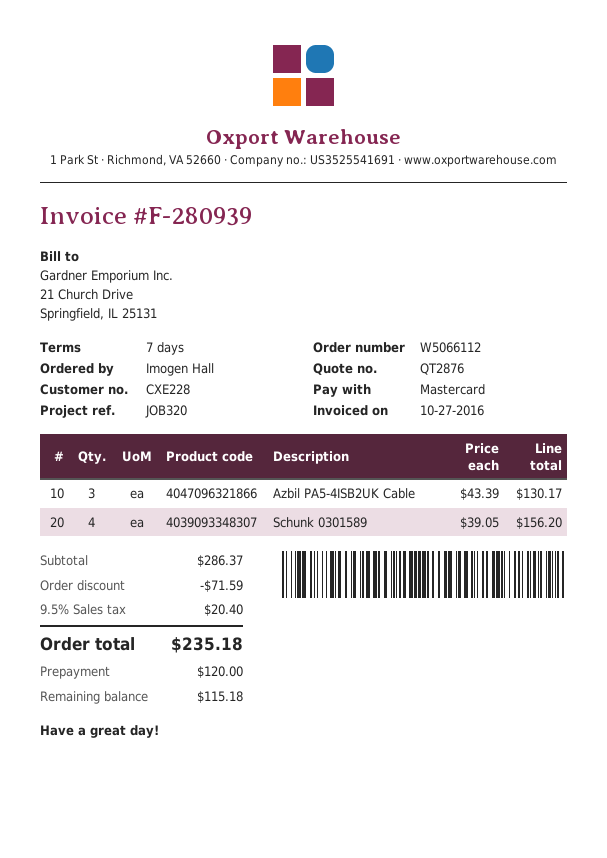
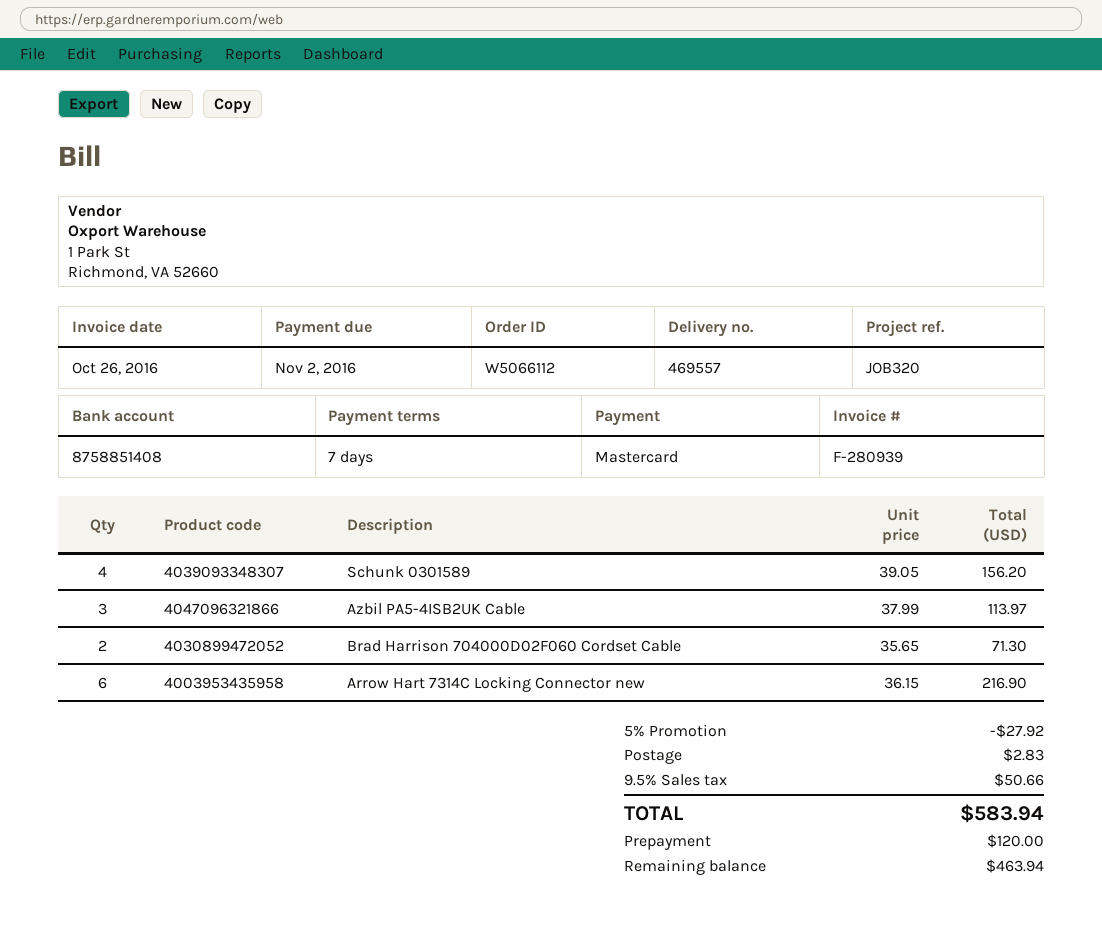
invoice date: 2016-10-27 -> 2016-10-26
Azbil PA5-4ISB2UK Cable: 3 x 43.39 = 130.17 -> 3 x 37.99 = 113.97
Brad Harrison 704000D02F060 Cordset Cable: none -> 2 x 35.65 = 71.30
Arrow Hart 7314C Locking Connector new: none -> 6 x 36.15 = 216.90
discount: 71.59 -> 27.92
shipping: none -> 2.83
tax: 9.5% = 20.40 -> 9.5% = 50.66
total: 235.18 -> 583.94
balance: 115.18 -> 463.94

